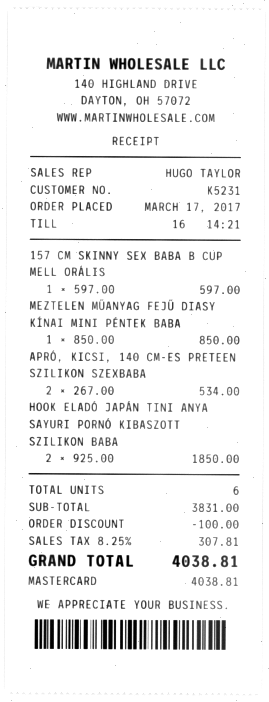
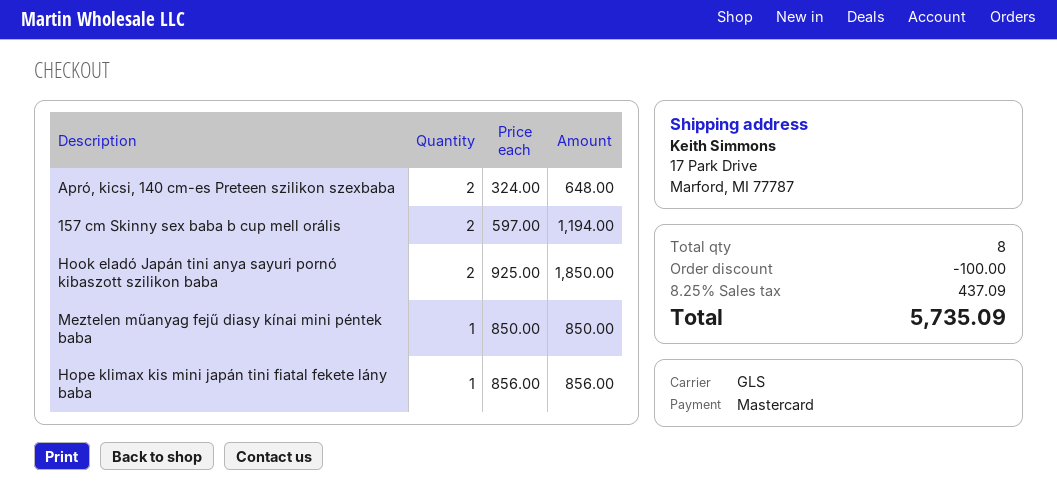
157 CM SKINNY SEX BABA B CUP MELL ORÁLIS: 1 x 597.00 = 597.00 -> 2 x 597.00 = 1194.00
APRÓ, KICSI, 140 CM-ES PRETEEN SZILIKON SZEXBABA: 2 x 267.00 = 534.00 -> 2 x 324.00 = 648.00
Hope klimax kis mini japán tini fiatal fekete lány baba: none -> 1 x 856.00 = 856.00
total quantity: 6 -> 8
tax: 8.25% = 307.81 -> 8.25% = 437.09
total: 4038.81 -> 5735.09

